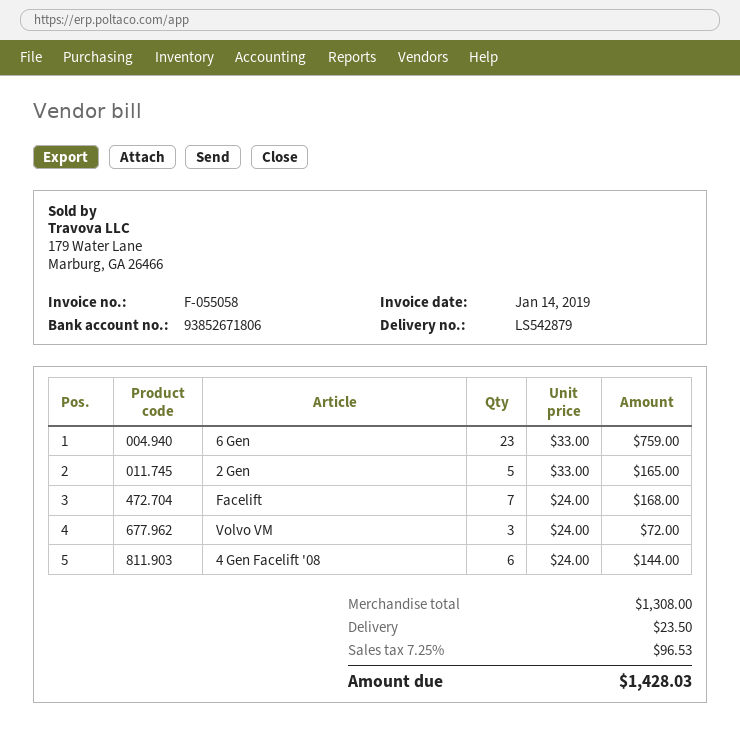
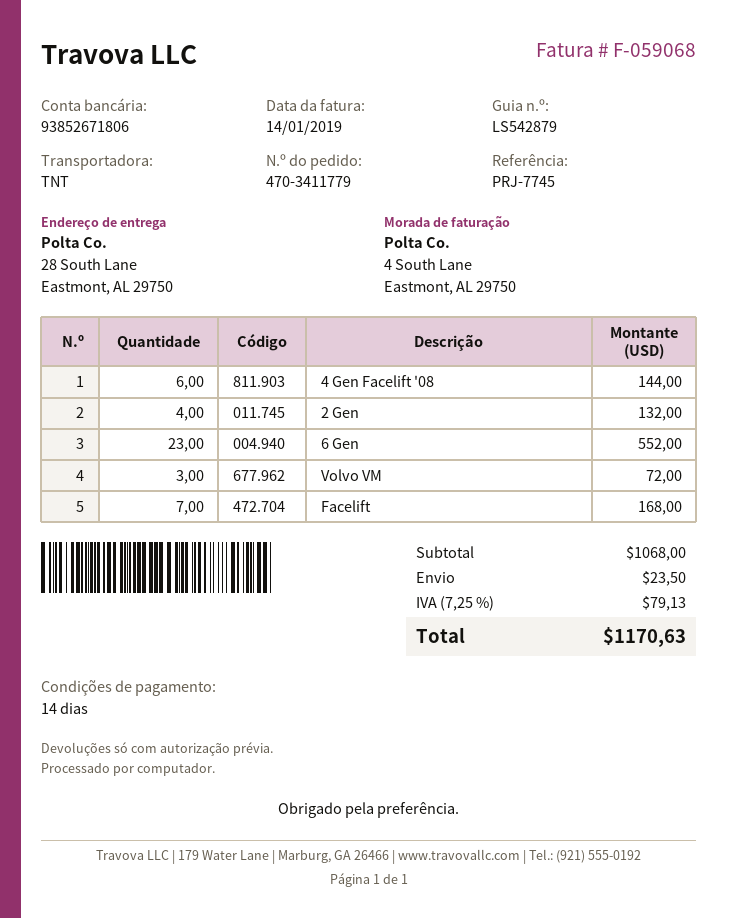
invoice number: F-055058 -> F-059068
6 Gen: 23 for 759.00 -> 23 for 552.00
2 Gen: 5 for 165.00 -> 4 for 132.00
subtotal: 1308.00 -> 1068.00
tax: 7.25% = 96.53 -> 7.25% = 79.13
total: 1428.03 -> 1170.63

